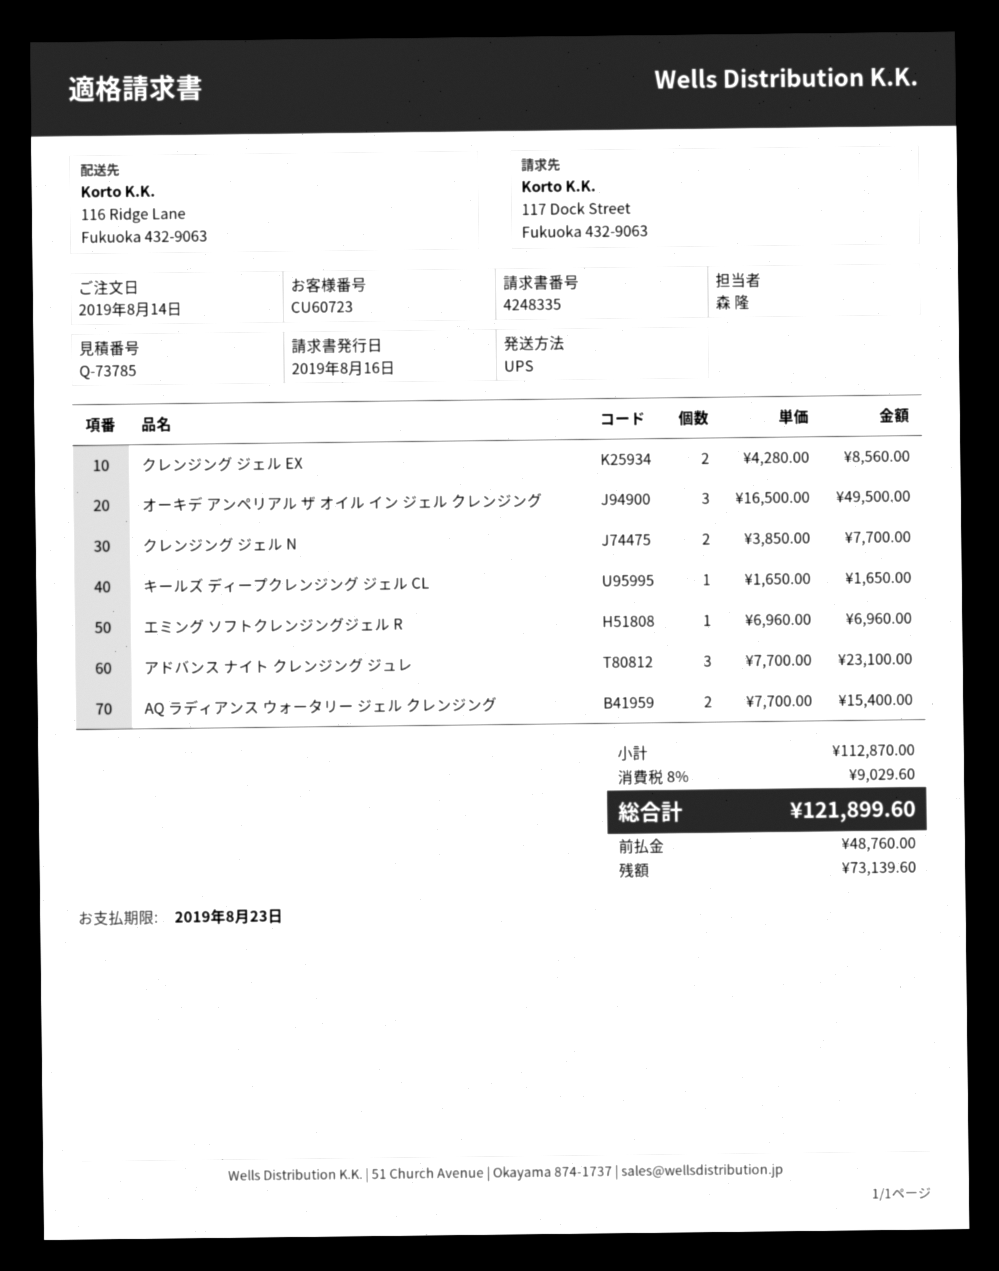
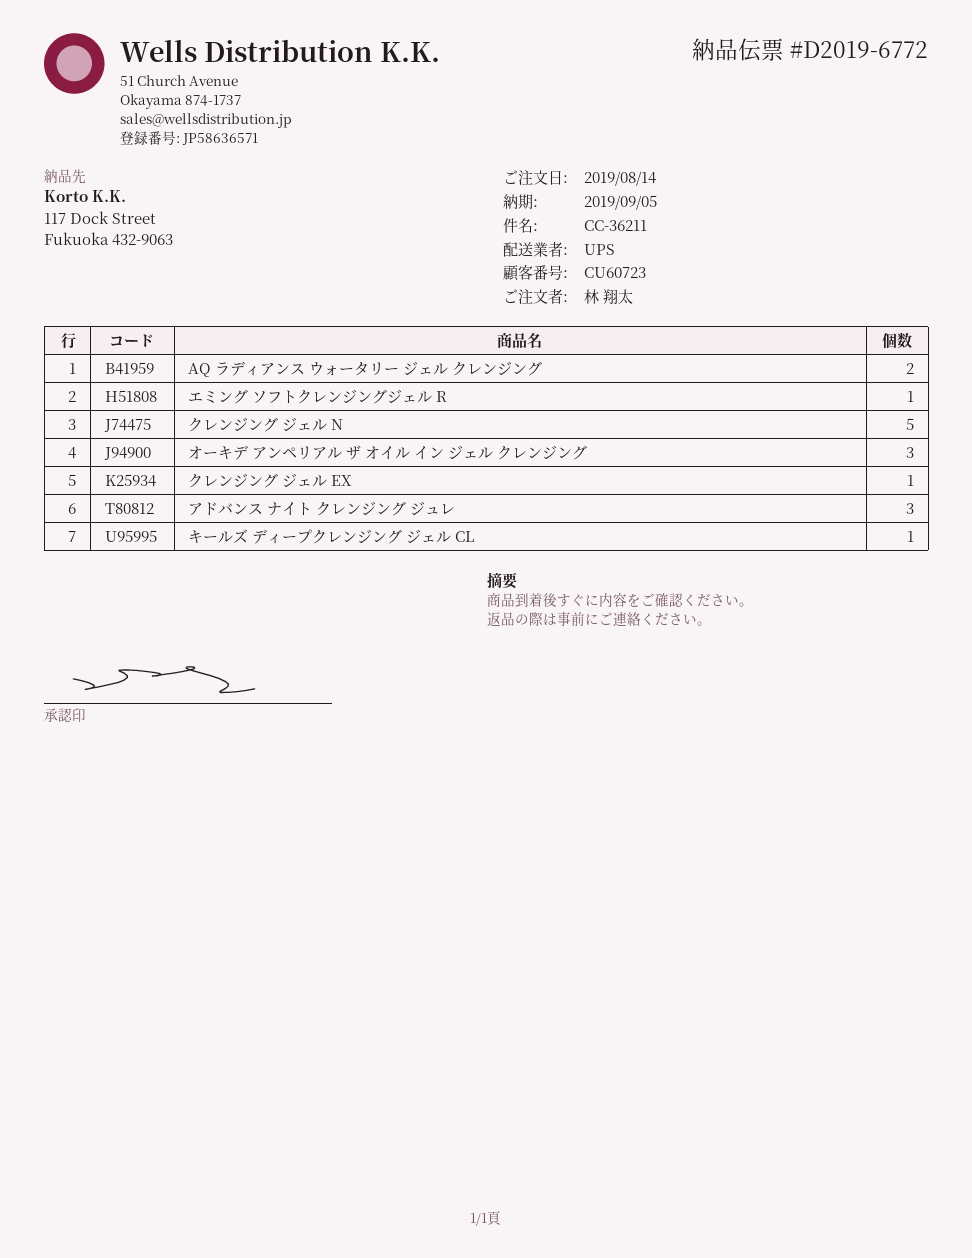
ship to: 116 Ridge Lane, Fukuoka 432-9063 -> 117 Dock Street, Fukuoka 432-9063
クレンジング ジェル EX: 2 -> 1
クレンジング ジェル N: 2 -> 5

